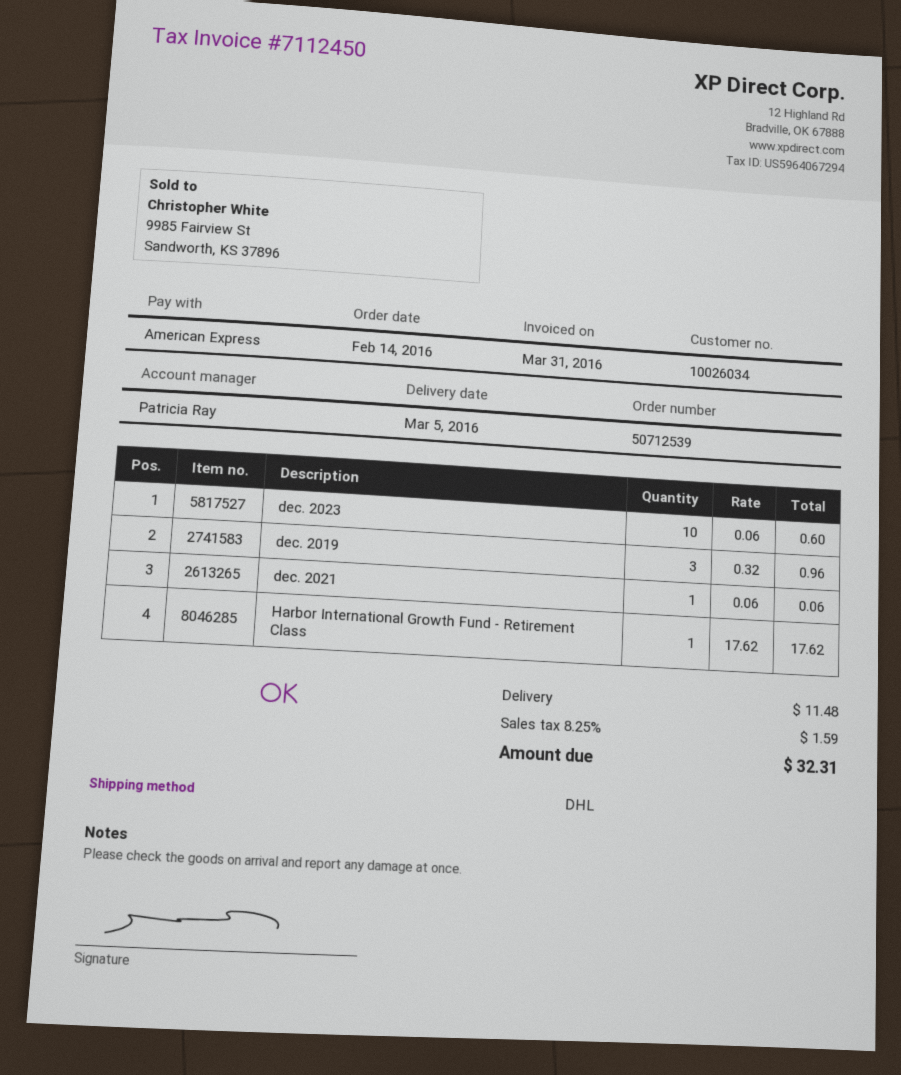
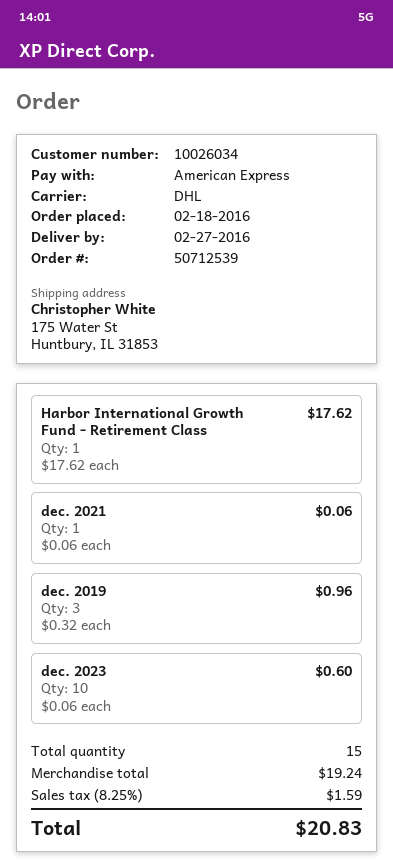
order date: 2016-02-14 -> 2016-02-18
delivery date: 2016-03-05 -> 2016-02-27
shipping: 11.48 -> none
total: 32.31 -> 20.83

